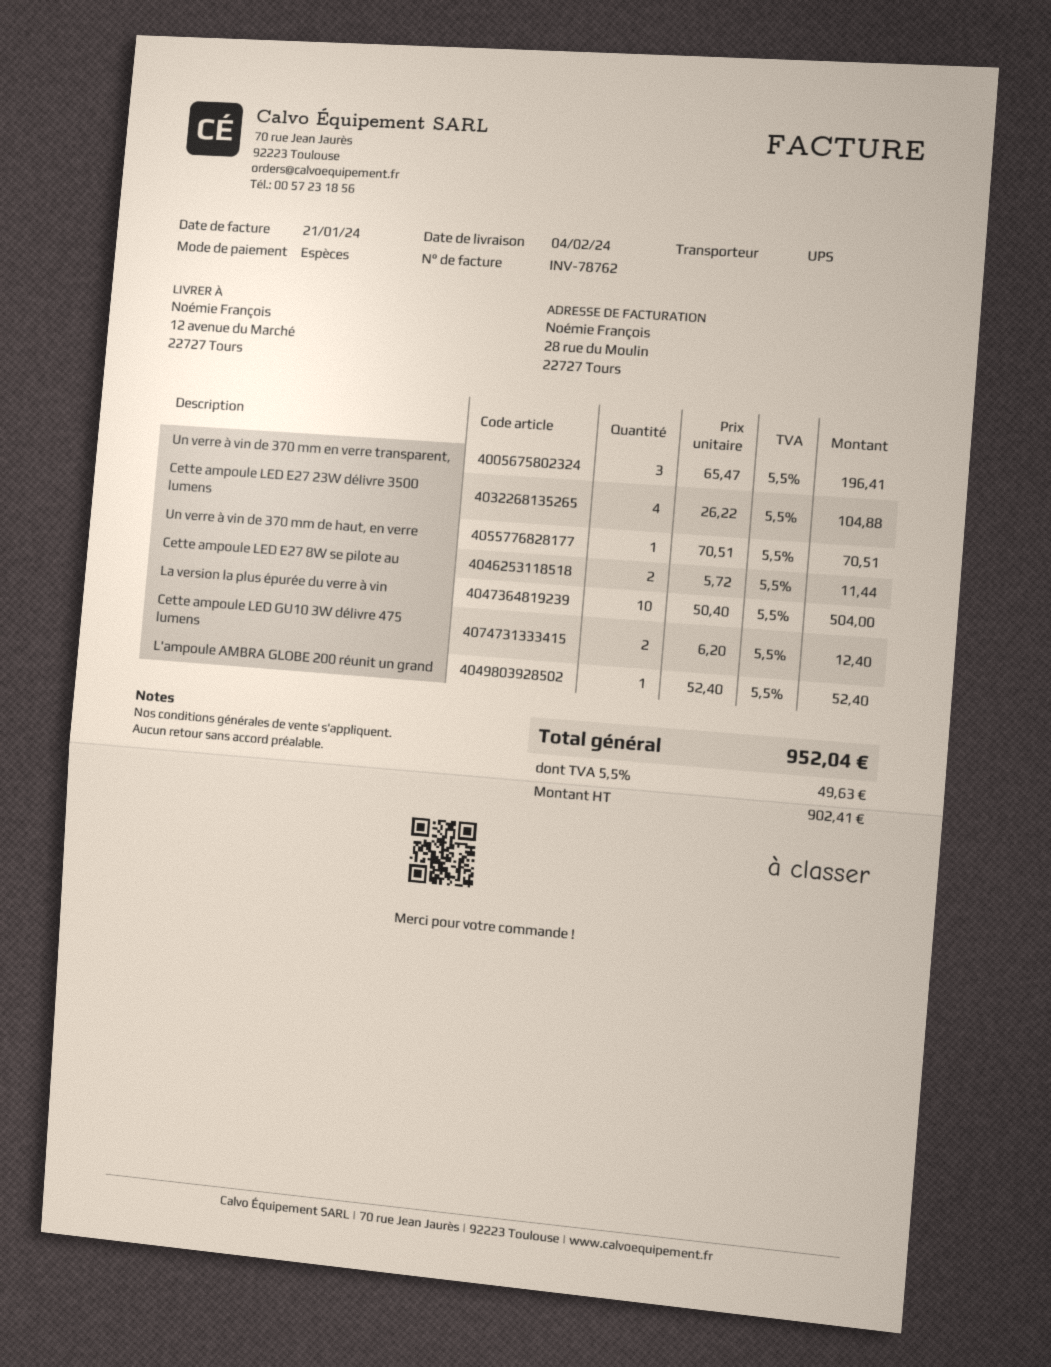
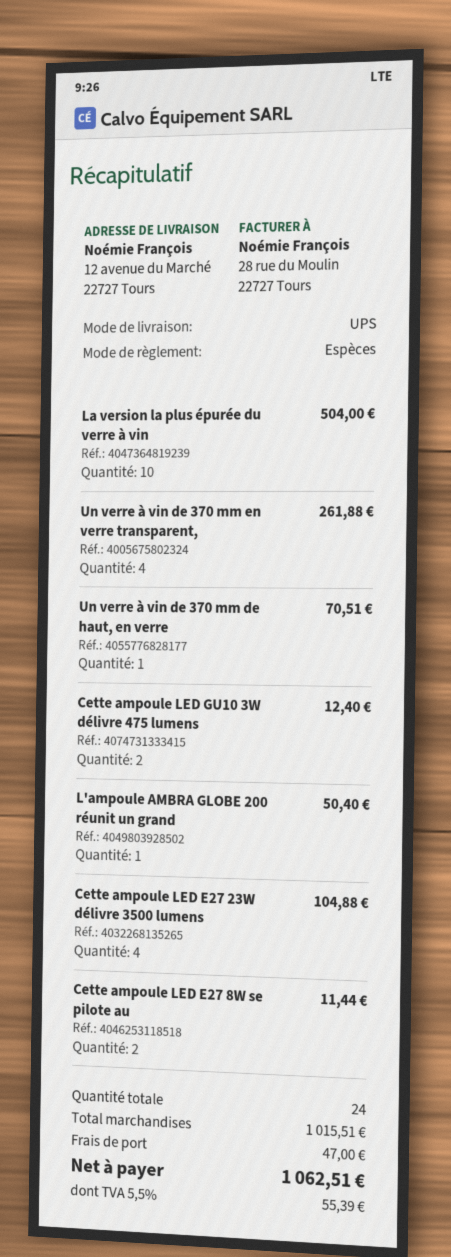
Un verre à vin de 370 mm en verre transparent,: 3 for 196.41 -> 4 for 261.88
L'ampoule AMBRA GLOBE 200 réunit un grand: 1 for 52.40 -> 1 for 50.40
shipping: none -> 47.00
tax: 5.5% = 49.63 -> 5.5% = 55.39
total: 952.04 -> 1062.51

